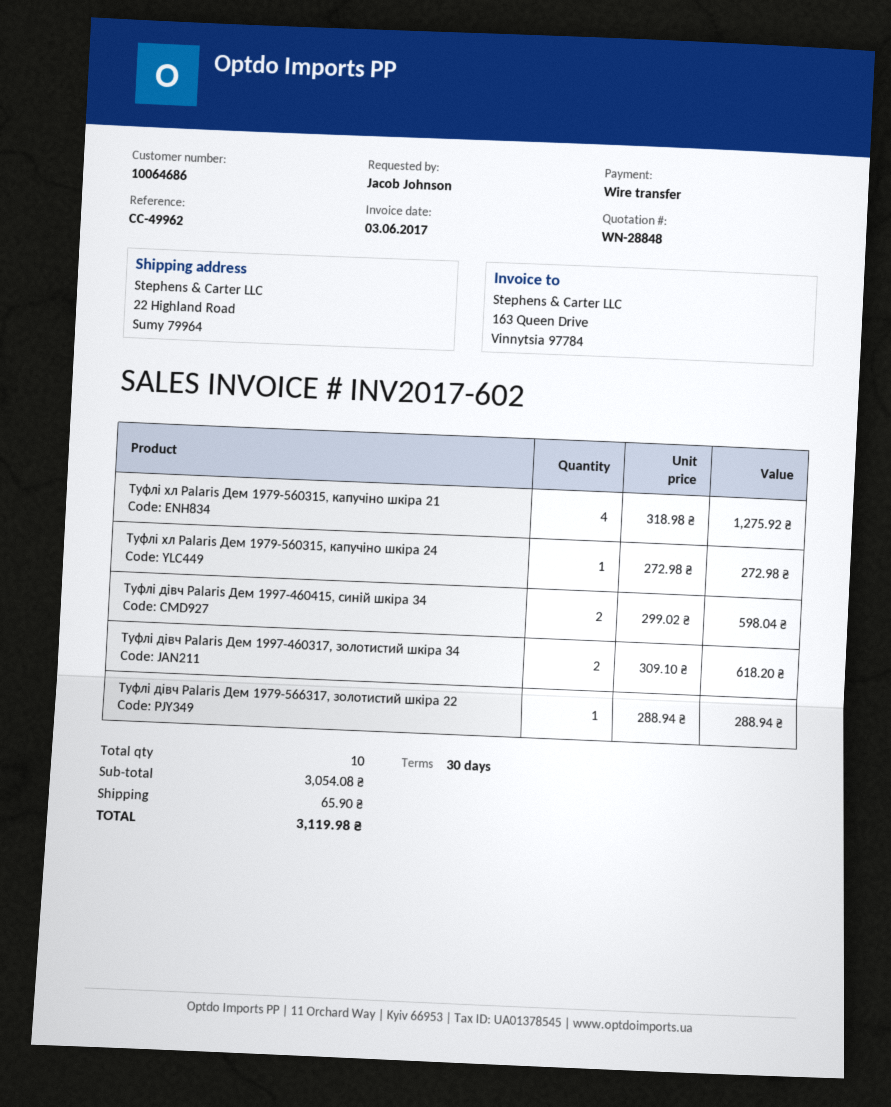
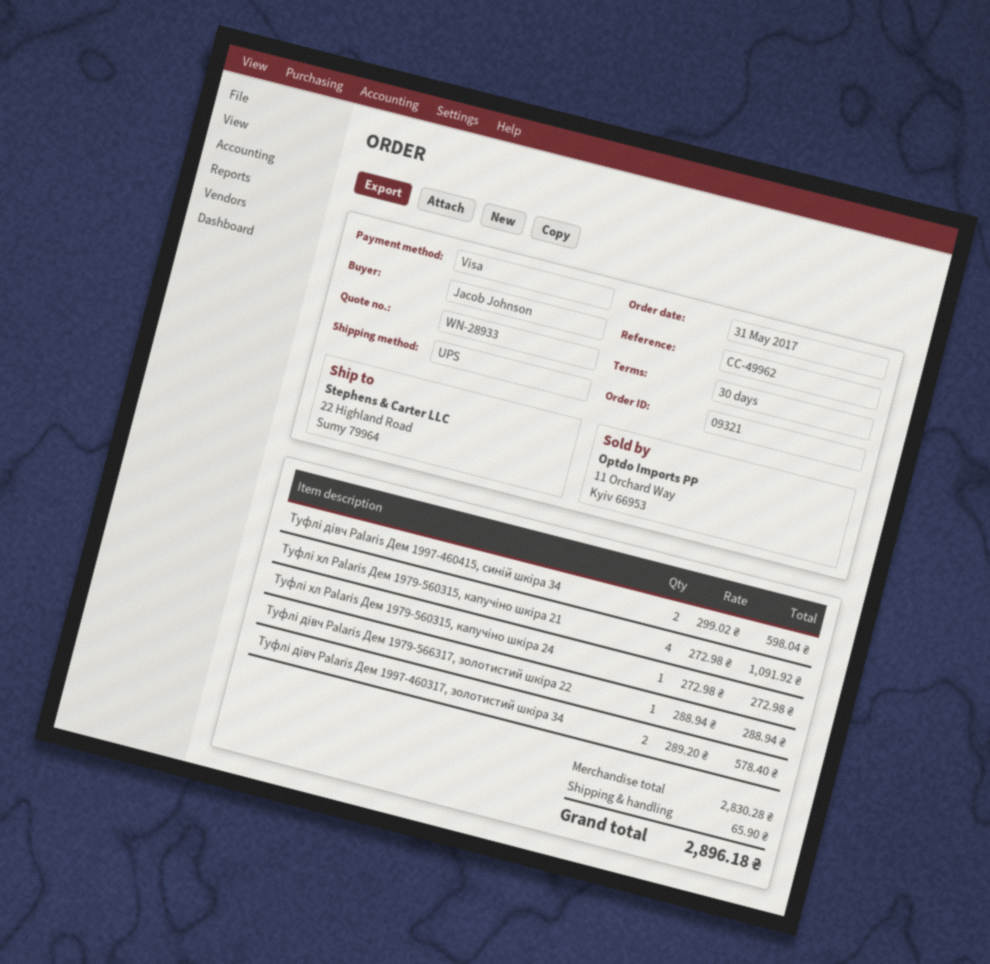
quote number: WN-28848 -> WN-28933
payment method: bank transfer -> Visa
Туфлі хл Palaris Дем 1979-560315, капучіно шкіра 21: 4 x 318.98 = 1275.92 -> 4 x 272.98 = 1091.92
Туфлі дівч Palaris Дем 1997-460317, золотистий шкіра 34: 2 x 309.10 = 618.20 -> 2 x 289.20 = 578.40
subtotal: 3054.08 -> 2830.28
total: 3119.98 -> 2896.18

